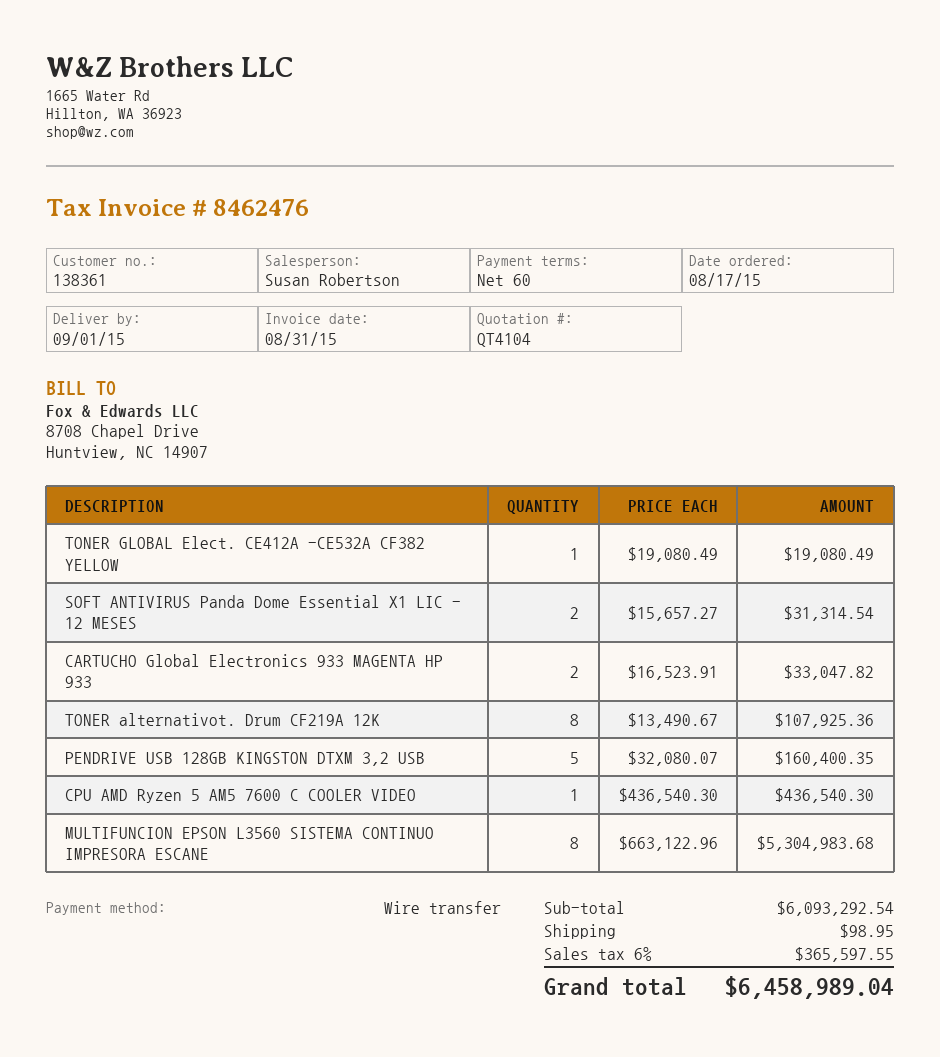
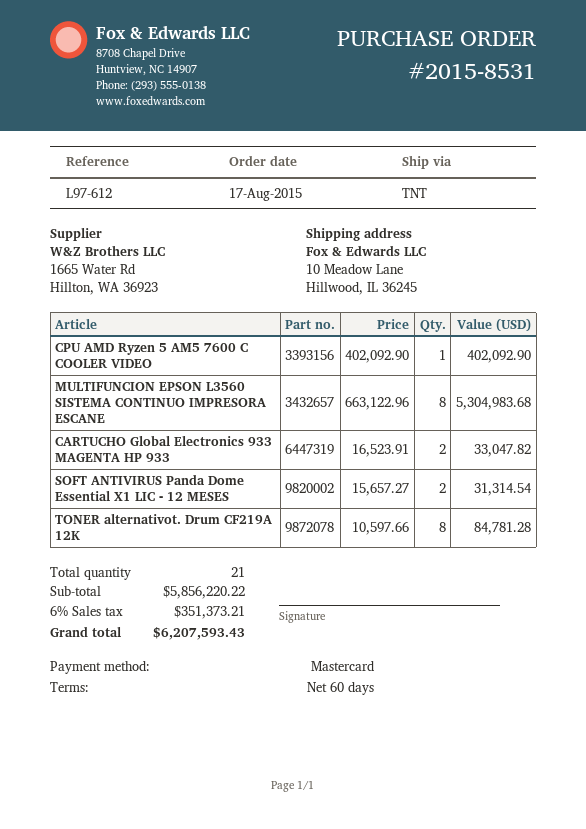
payment method: bank transfer -> Mastercard
TONER GLOBAL Elect. CE412A -CE532A CF382 YELLOW: 1 x 19080.49 = 19080.49 -> none
TONER alternativot. Drum CF219A 12K: 8 x 13490.67 = 107925.36 -> 8 x 10597.66 = 84781.28
PENDRIVE USB 128GB KINGSTON DTXM 3,2 USB: 5 x 32080.07 = 160400.35 -> none
CPU AMD Ryzen 5 AM5 7600 C COOLER VIDEO: 1 x 436540.30 = 436540.30 -> 1 x 402092.90 = 402092.90
subtotal: 6093292.54 -> 5856220.22
shipping: 98.95 -> none
tax: 6% = 365597.55 -> 6% = 351373.21
total: 6458989.04 -> 6207593.43

